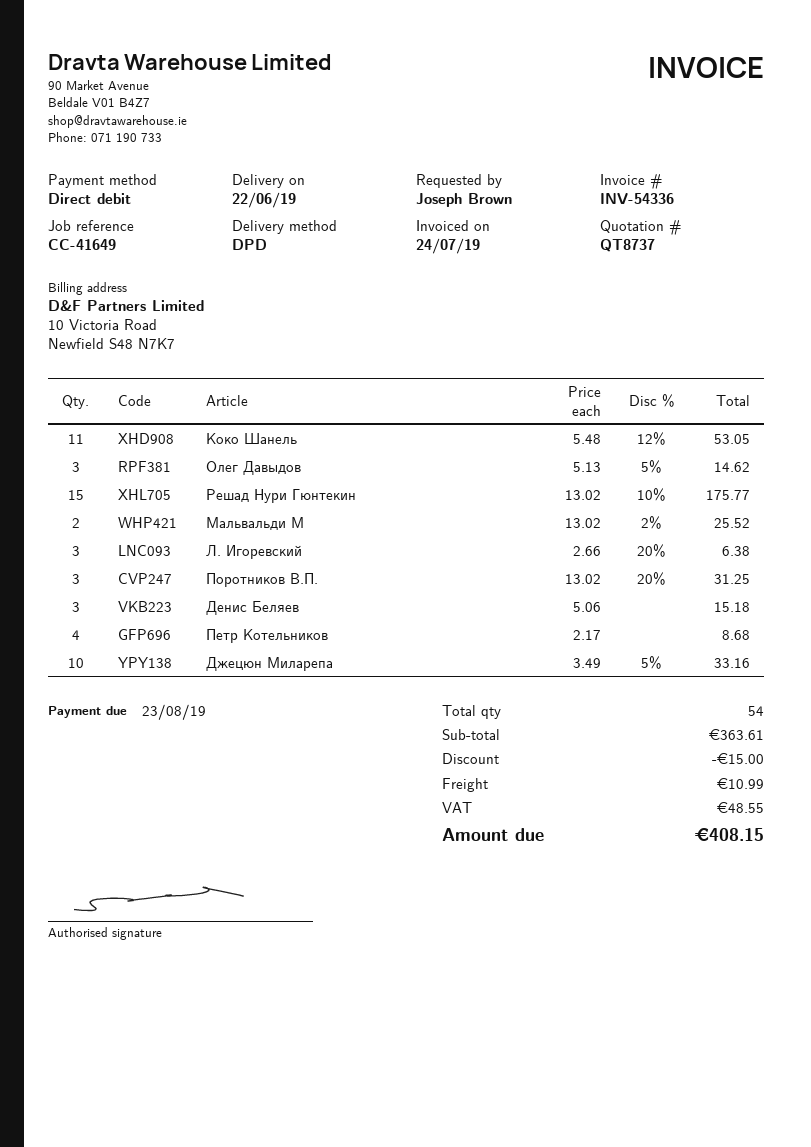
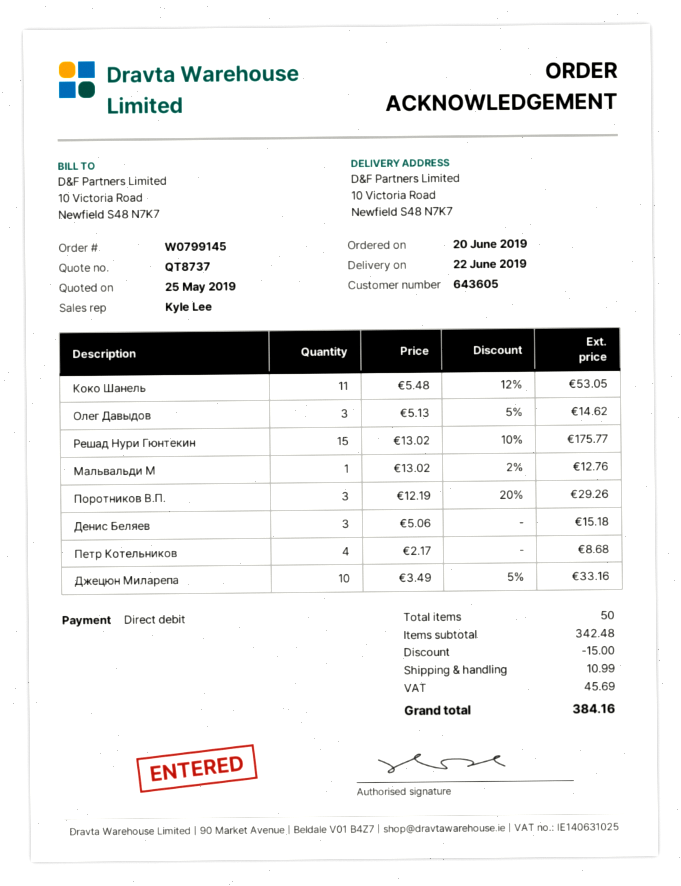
Мальвальди М: 2 x 13.02 - 2% = 25.52 -> 1 x 13.02 - 2% = 12.76
Л. Игоревский: 3 x 2.66 - 20% = 6.38 -> none
Поротников В.П.: 3 x 13.02 - 20% = 31.25 -> 3 x 12.19 - 20% = 29.26
total quantity: 54 -> 50
subtotal: 363.61 -> 342.48
tax: 48.55 -> 45.69
total: 408.15 -> 384.16

